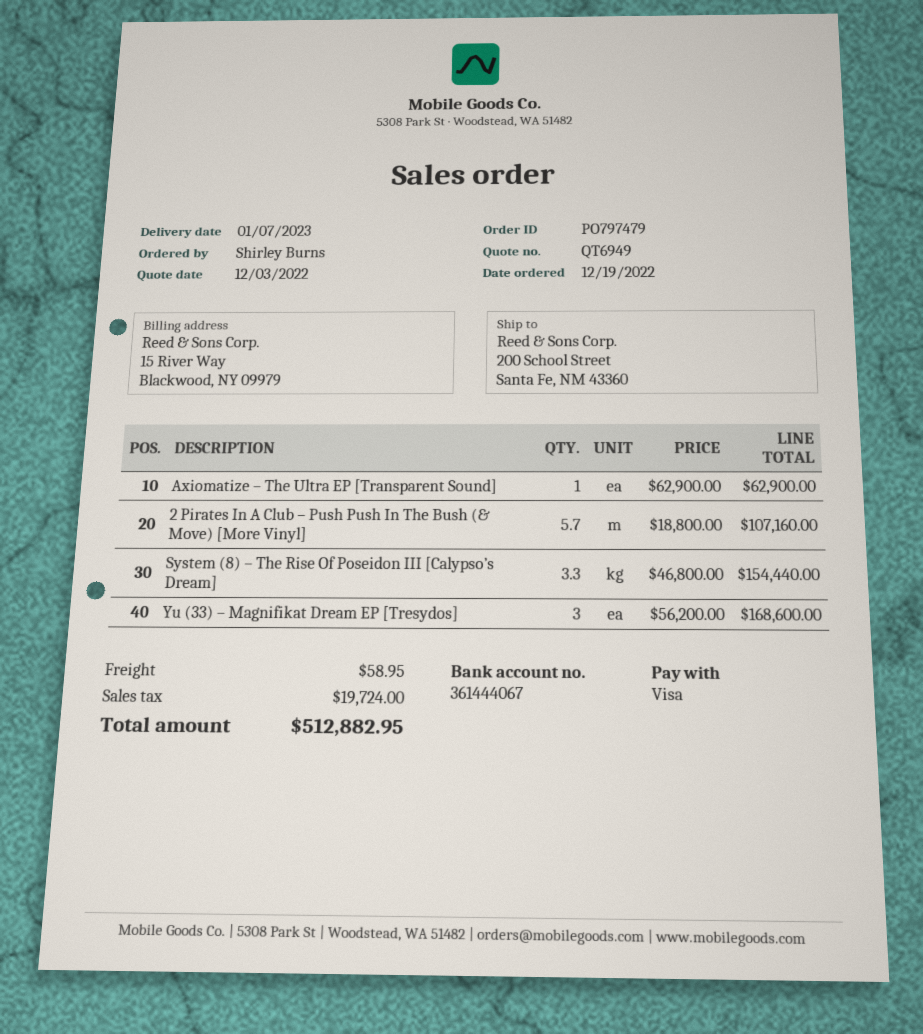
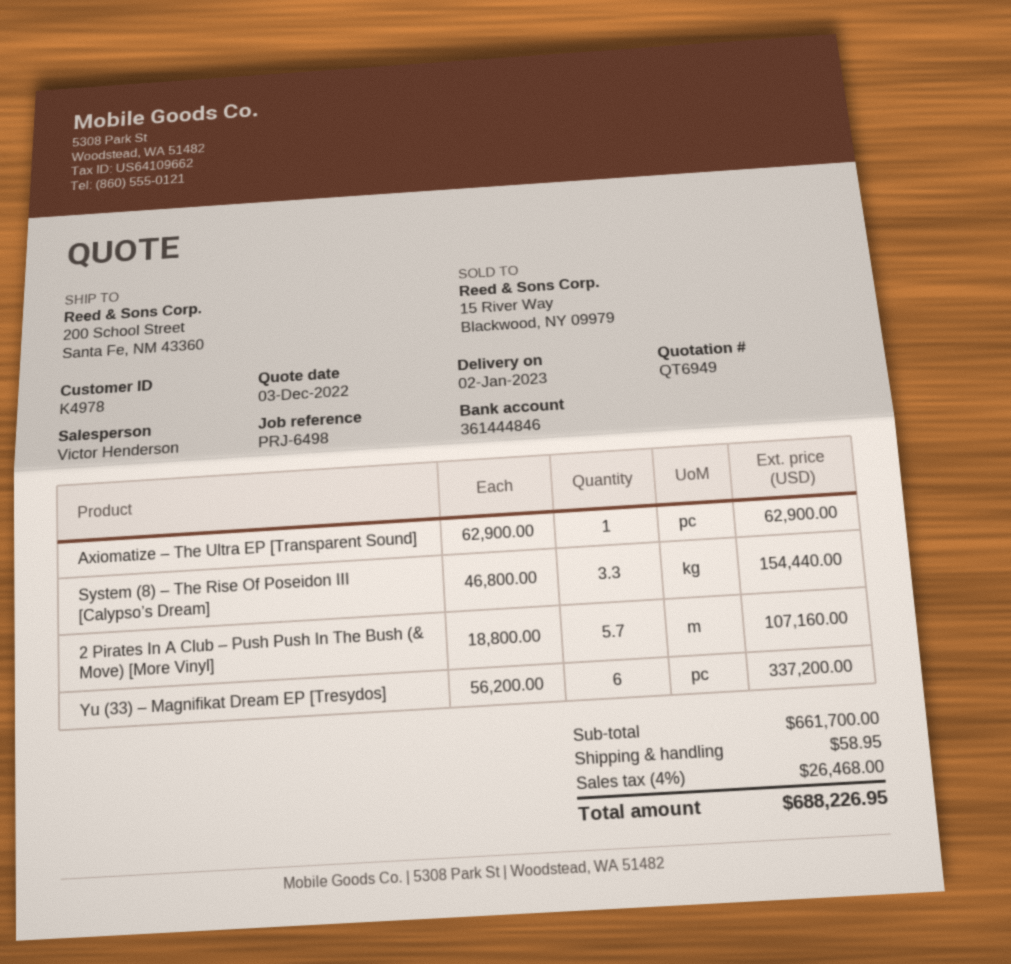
delivery date: 2023-01-07 -> 2023-01-02
bank account: 361444067 -> 361444846
Yu (33) – Magnifikat Dream EP [Tresydos]: 3 x 56200.00 = 168600.00 -> 6 x 56200.00 = 337200.00
tax: 19724.00 -> 26468.00
total: 512882.95 -> 688226.95

